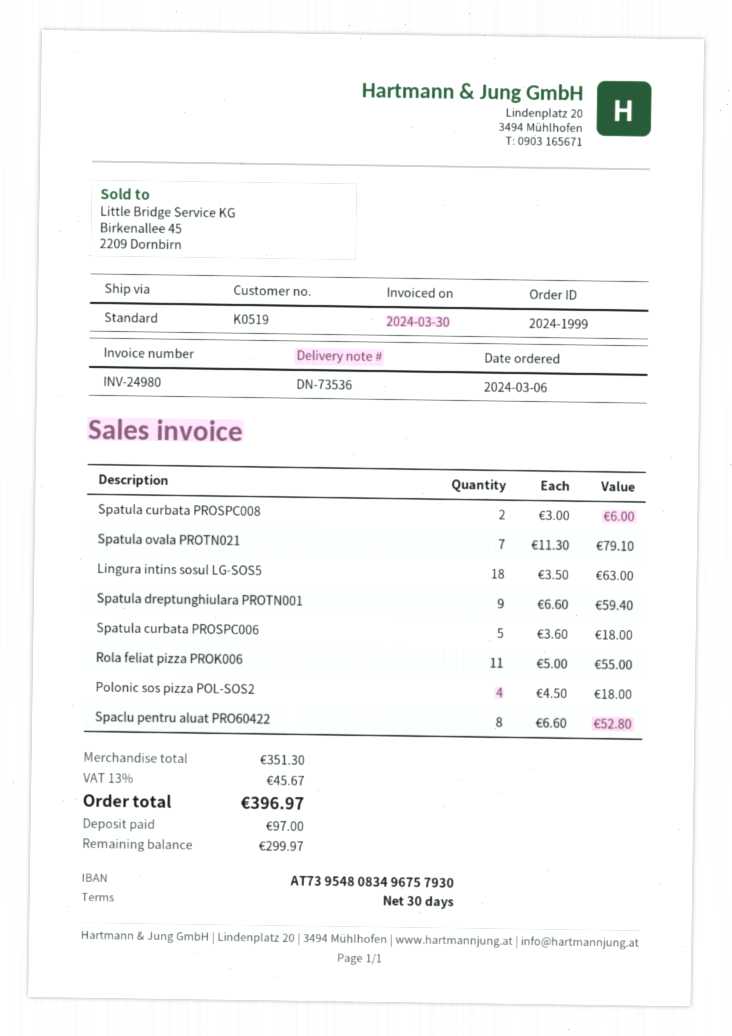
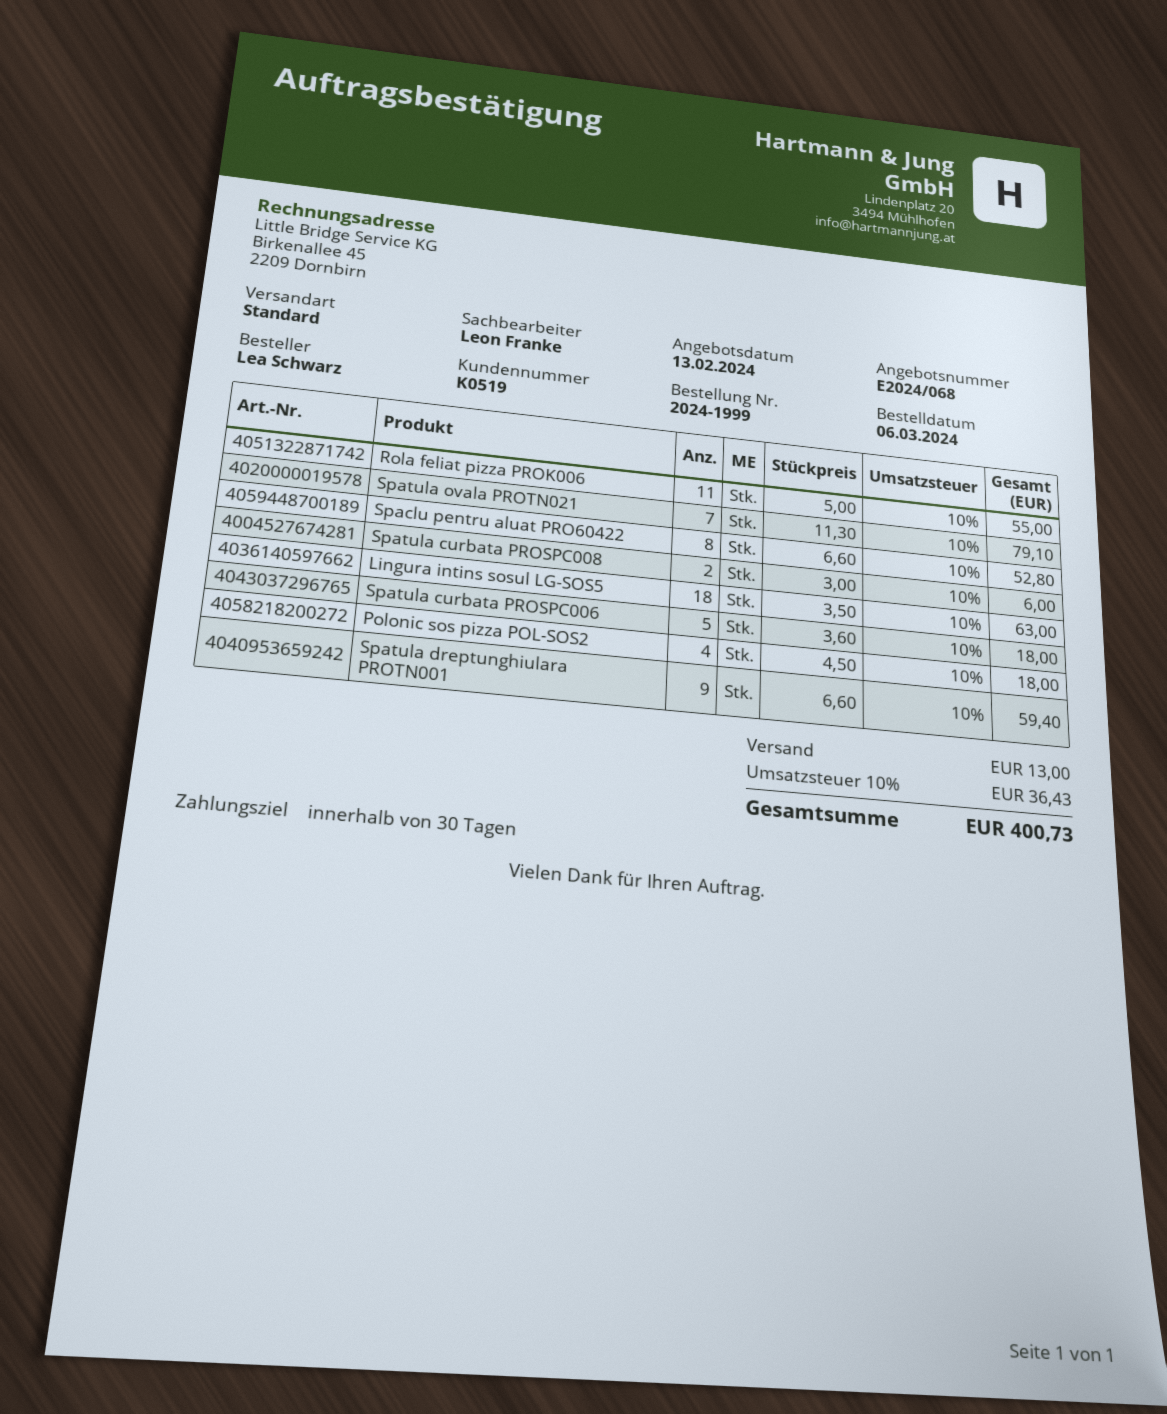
shipping: none -> 13.00
tax: 13% = 45.67 -> 10% = 36.43
total: 396.97 -> 400.73

